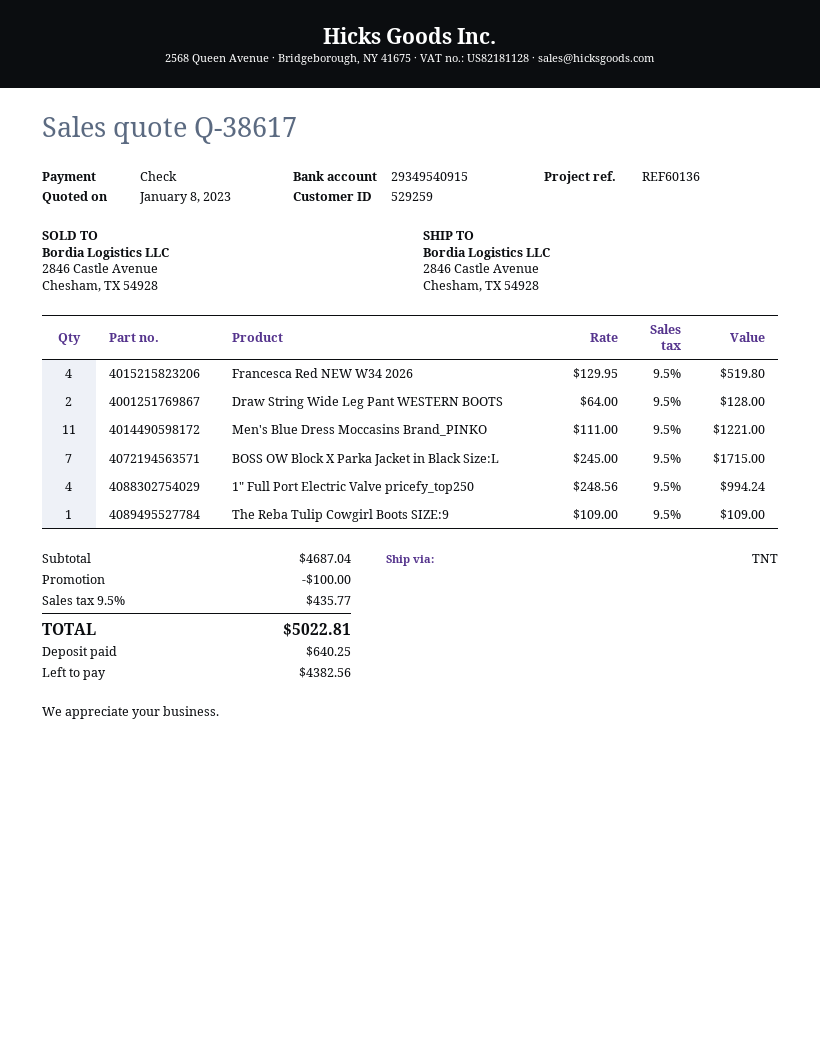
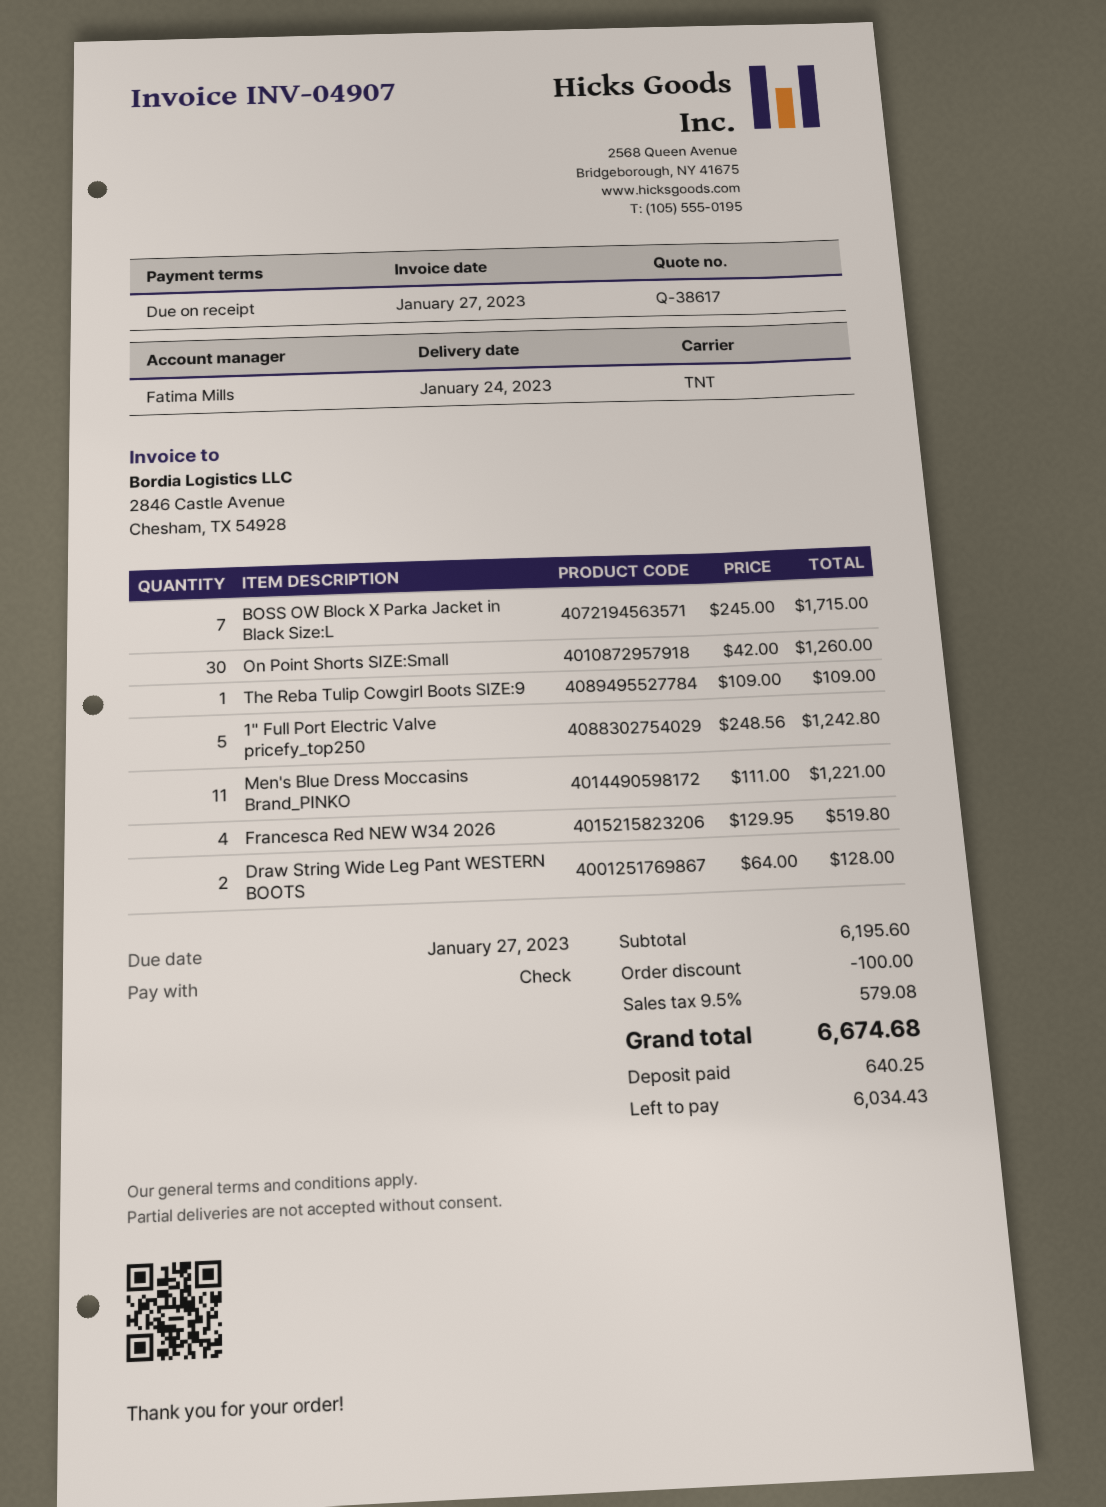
1" Full Port Electric Valve pricefy_top250: 4 x 248.56 = 994.24 -> 5 x 248.56 = 1242.80
On Point Shorts SIZE:Small: none -> 30 x 42.00 = 1260.00
subtotal: 4687.04 -> 6195.60
tax: 9.5% = 435.77 -> 9.5% = 579.08
total: 5022.81 -> 6674.68
balance: 4382.56 -> 6034.43

